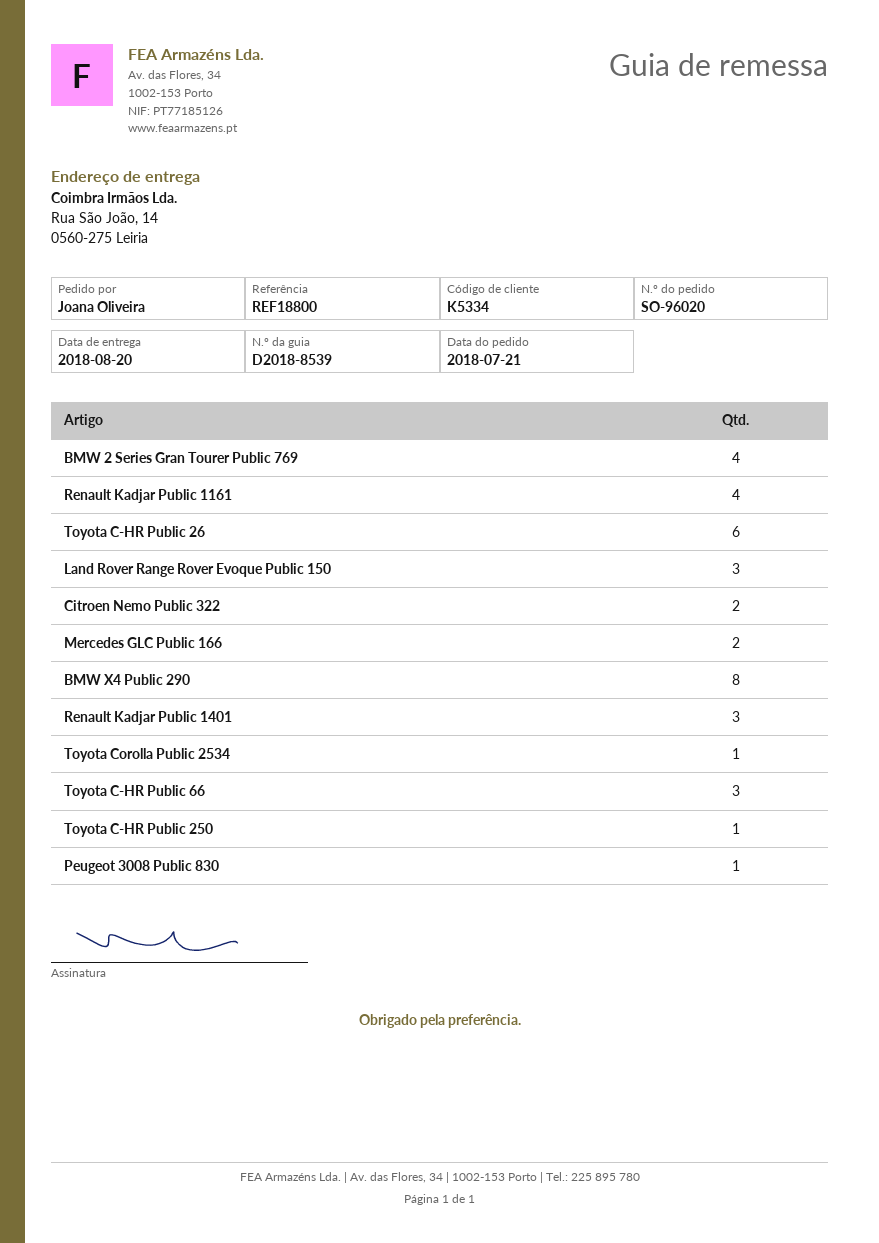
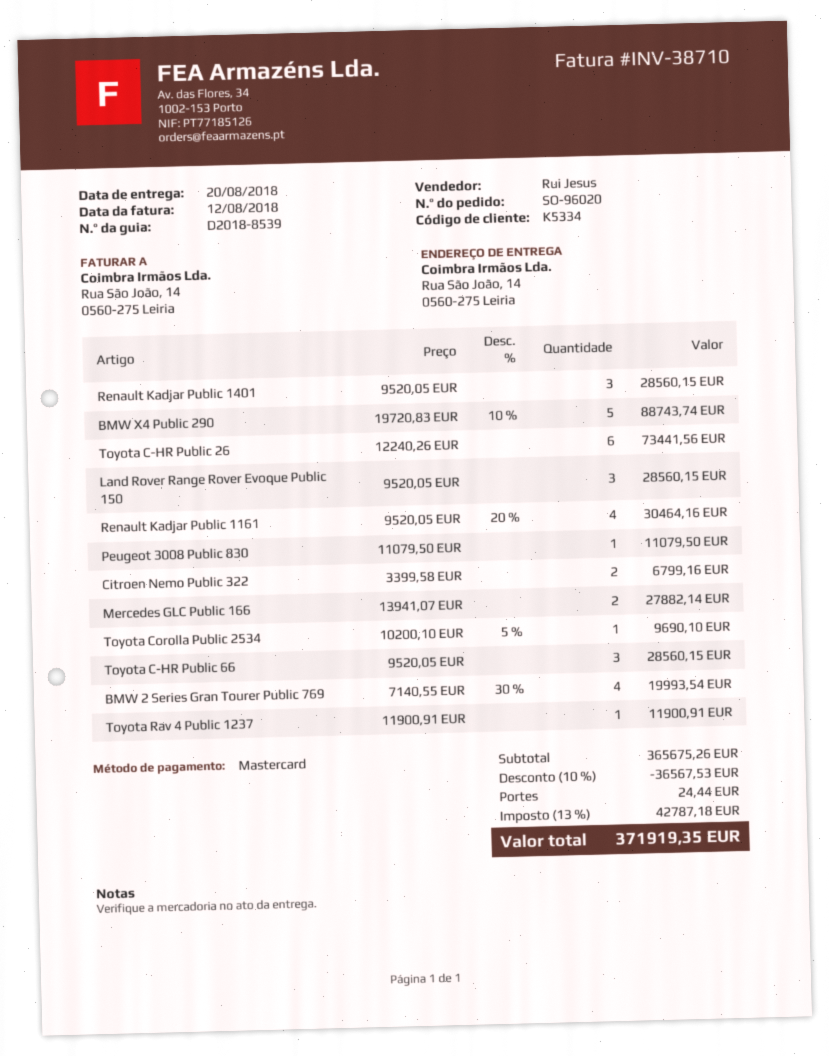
BMW X4 Public 290: 8 -> 5
Toyota C-HR Public 250: 1 -> none
Toyota Rav 4 Public 1237: none -> 1

